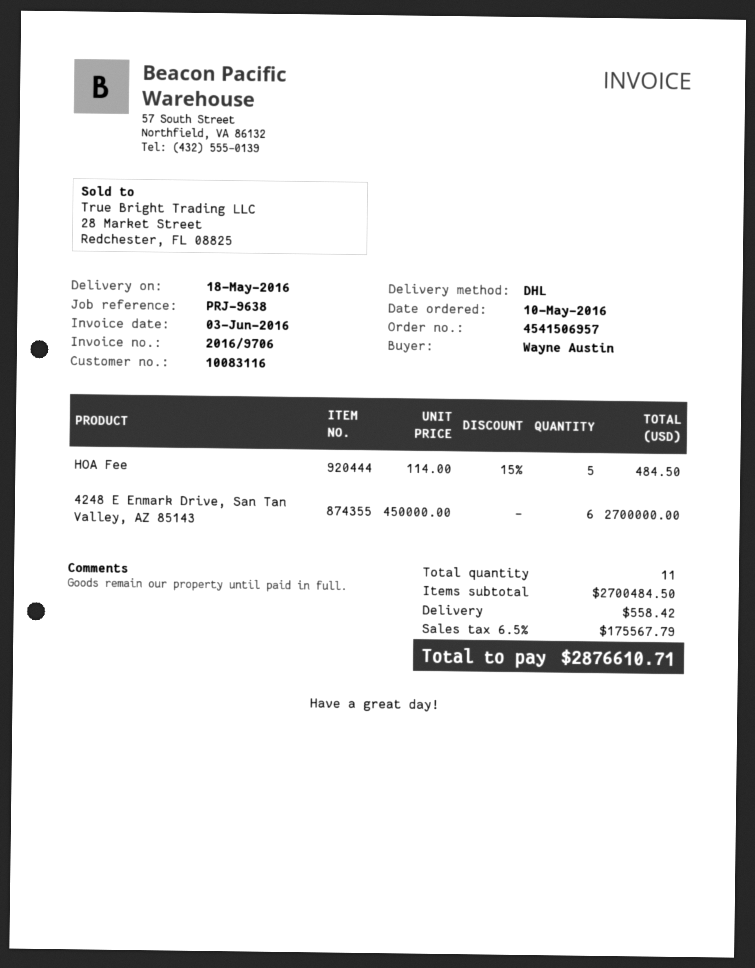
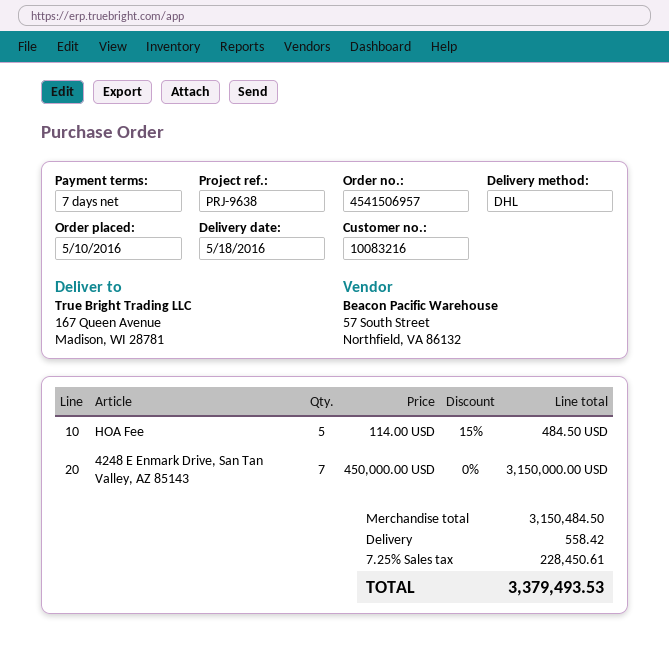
customer number: 10083116 -> 10083216
4248 E Enmark Drive, San Tan Valley, AZ 85143: 6 x 450000.00 = 2700000.00 -> 7 x 450000.00 = 3150000.00
subtotal: 2700484.50 -> 3150484.50
tax: 6.5% = 175567.79 -> 7.25% = 228450.61
total: 2876610.71 -> 3379493.53

